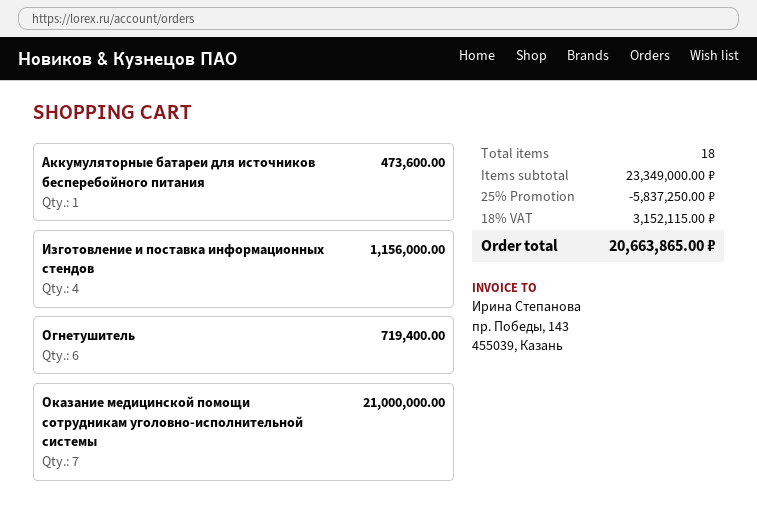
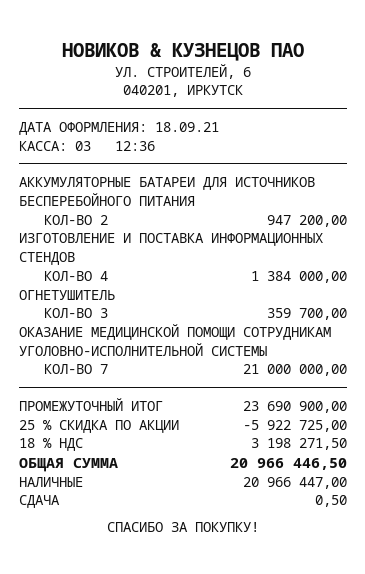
Аккумуляторные батареи для источников бесперебойного питания: 1 for 473600.00 -> 2 for 947200.00
Изготовление и поставка информационных стендов: 4 for 1156000.00 -> 4 for 1384000.00
Огнетушитель: 6 for 719400.00 -> 3 for 359700.00
subtotal: 23349000.00 -> 23690900.00
discount: 25% = 5837250.00 -> 25% = 5922725.00
tax: 18% = 3152115.00 -> 18% = 3198271.50
total: 20663865.00 -> 20966446.50

